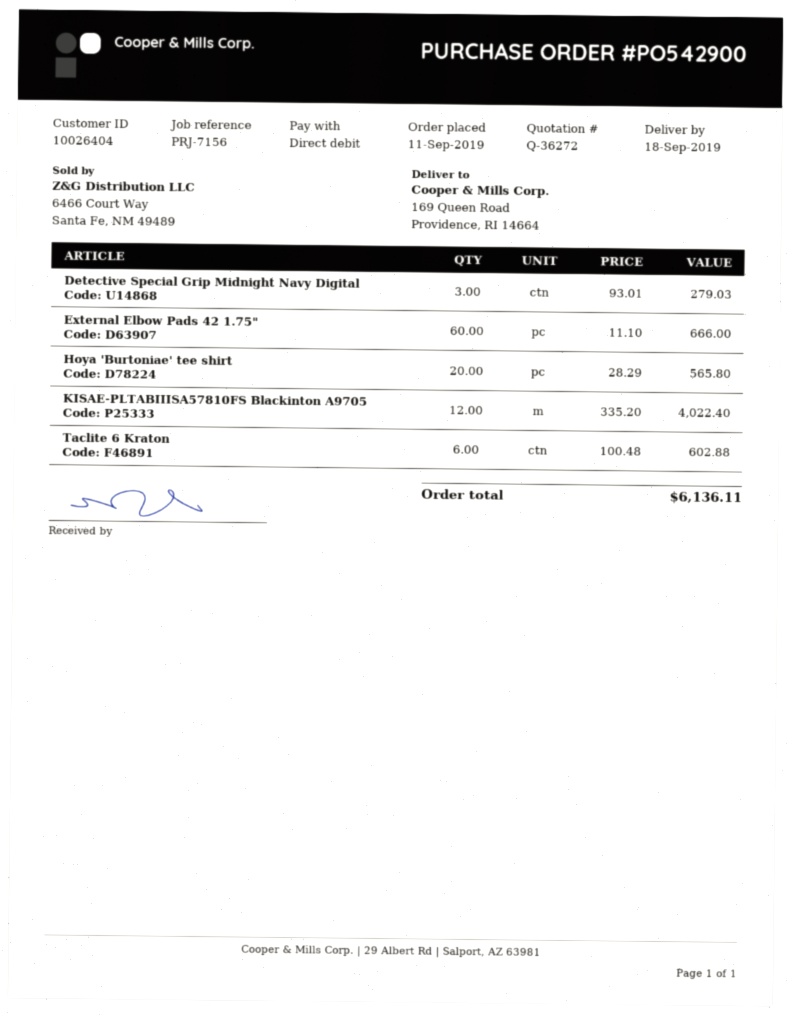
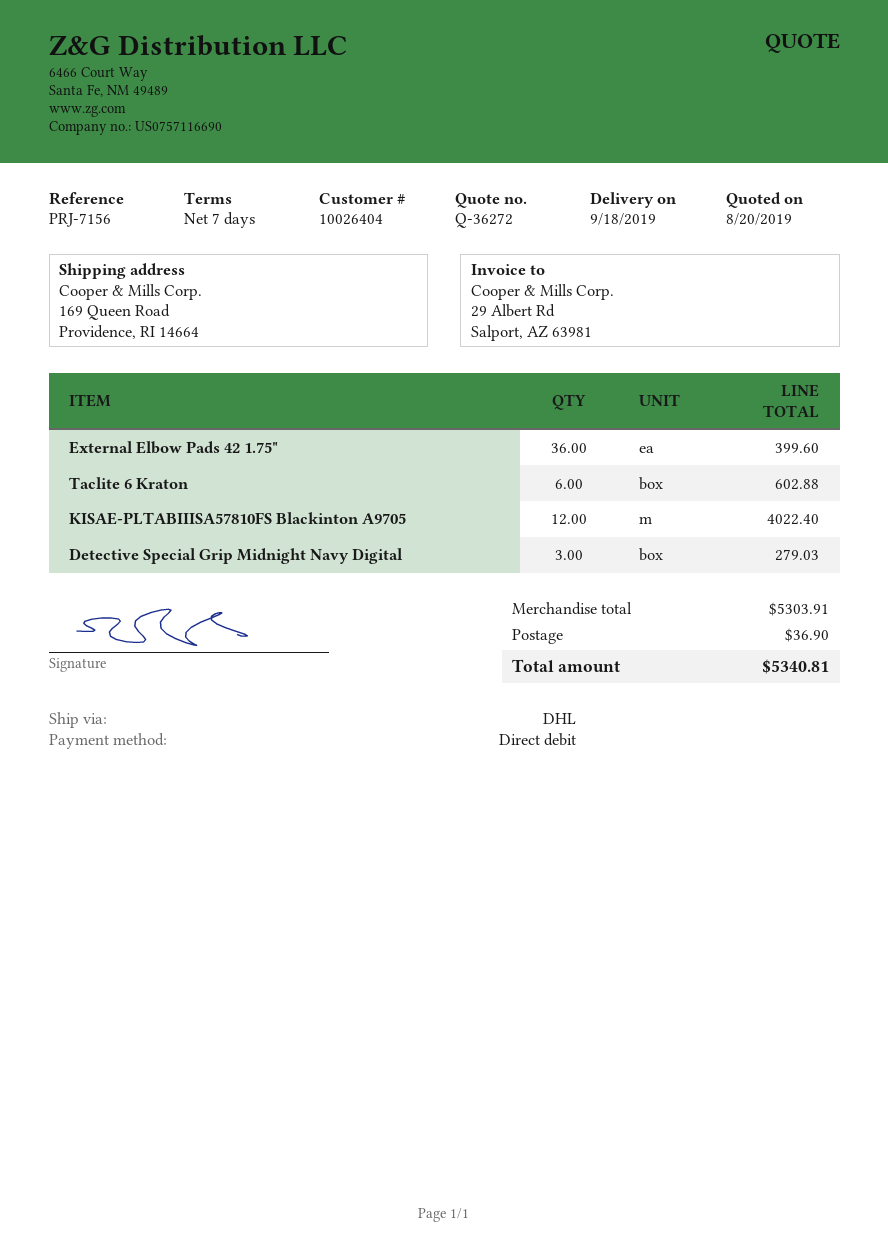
External Elbow Pads 42 1.75": 60 for 666.00 -> 36 for 399.60
Hoya 'Burtoniae' tee shirt: 20 for 565.80 -> none
shipping: none -> 36.90
total: 6136.11 -> 5340.81

